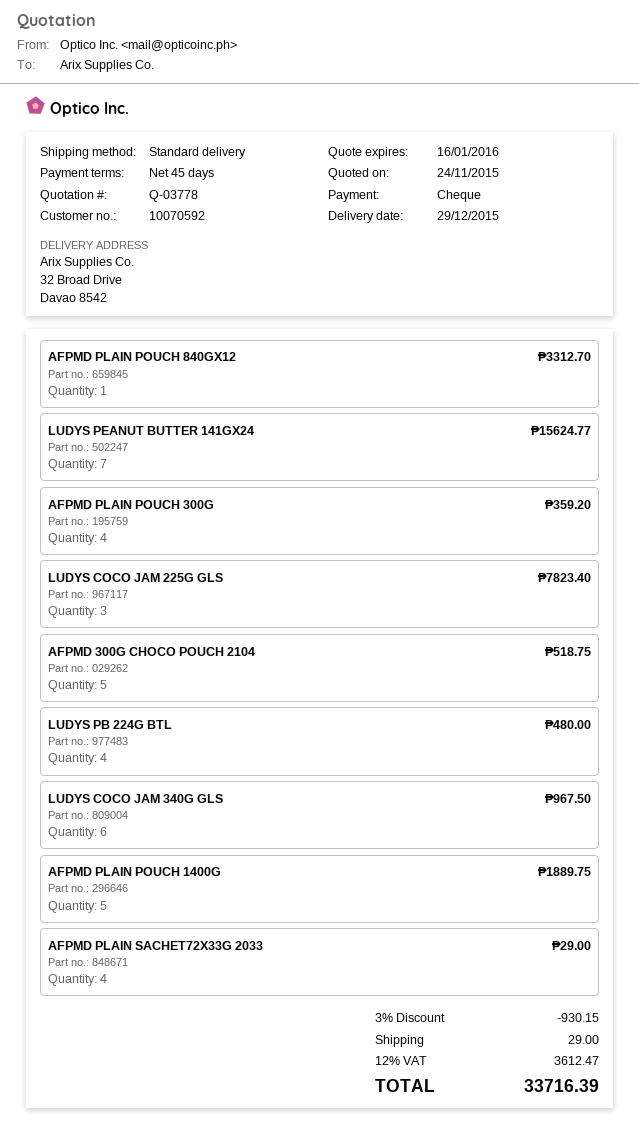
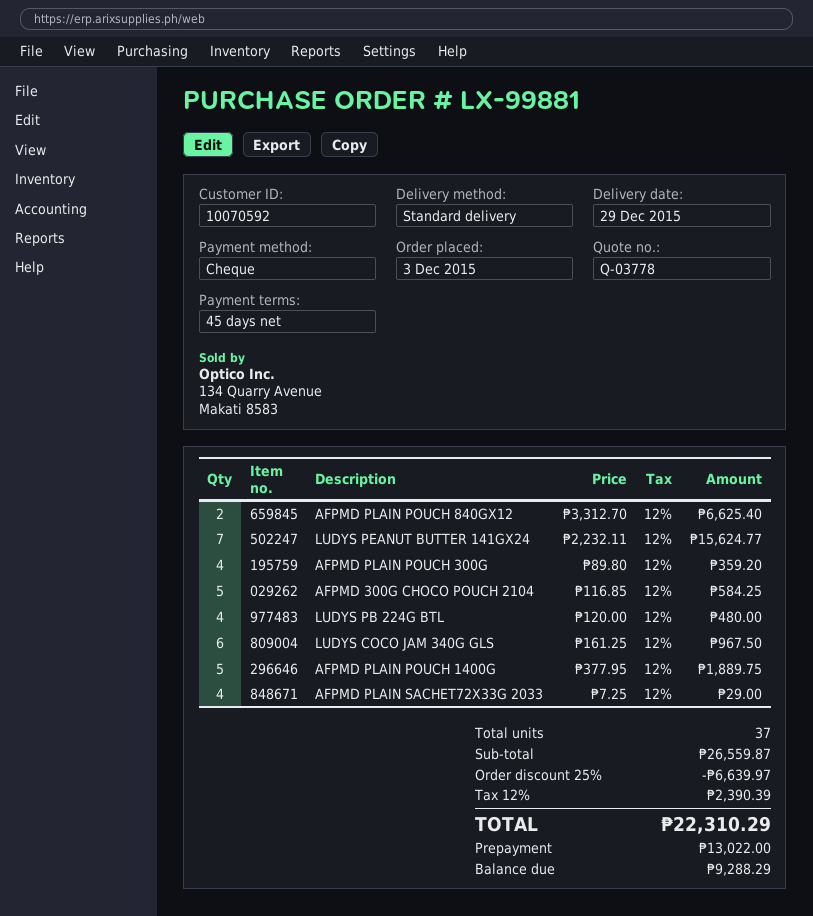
AFPMD PLAIN POUCH 840GX12: 1 for 3312.70 -> 2 for 6625.40
LUDYS COCO JAM 225G GLS: 3 for 7823.40 -> none
AFPMD 300G CHOCO POUCH 2104: 5 for 518.75 -> 5 for 584.25
discount: 3% = 930.15 -> 25% = 6639.97
shipping: 29.00 -> none
tax: 12% = 3612.47 -> 12% = 2390.39
total: 33716.39 -> 22310.29

